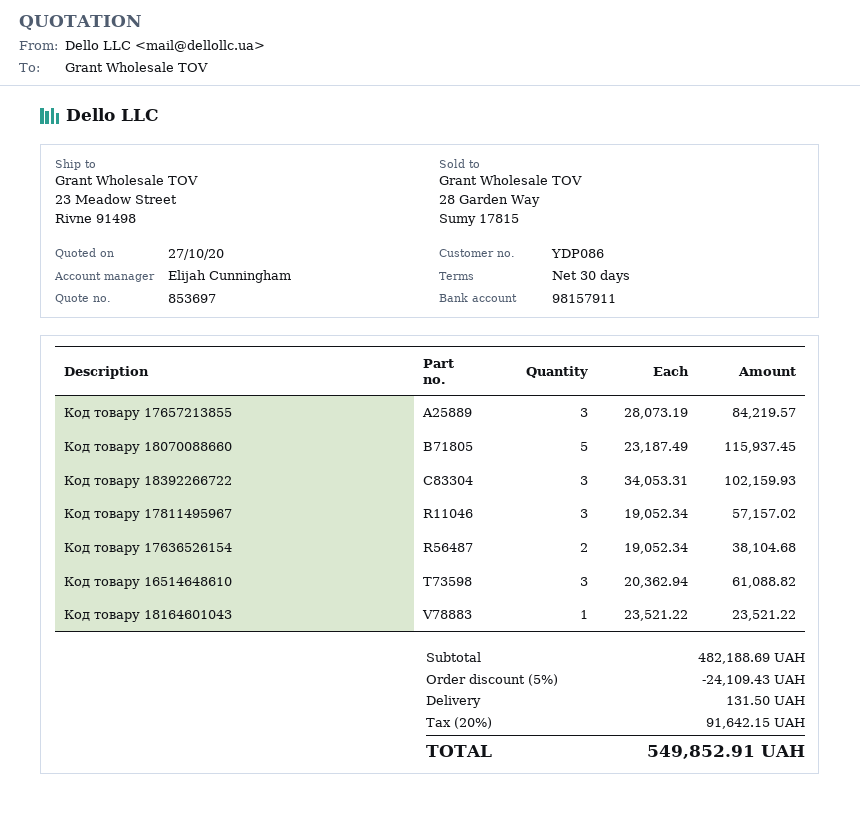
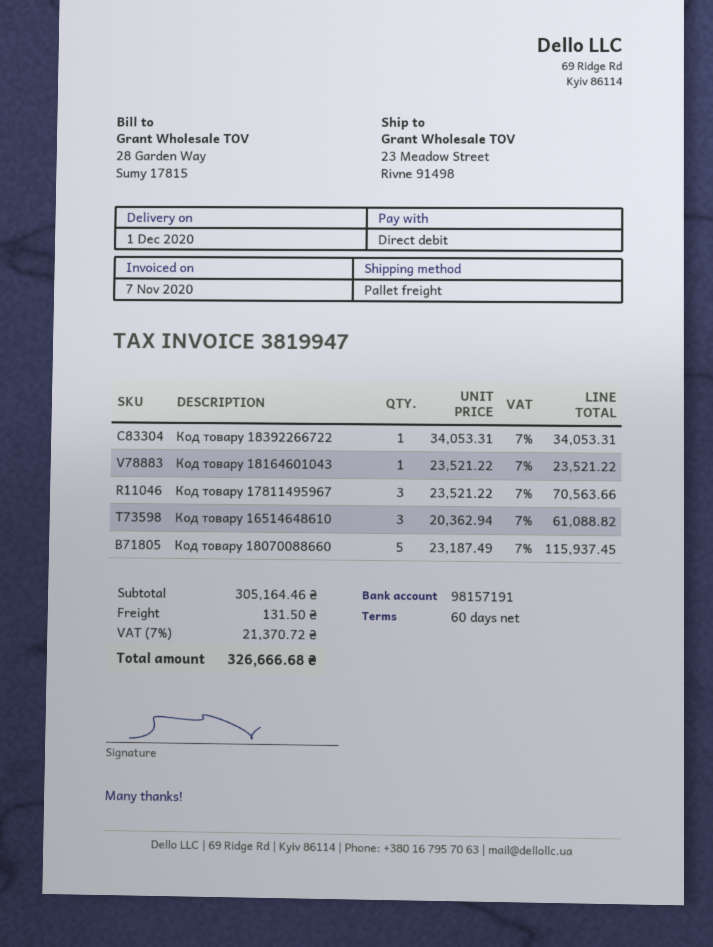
payment terms: 30 days -> 60 days
bank account: 98157911 -> 98157191
Код товару 17657213855: 3 x 28073.19 = 84219.57 -> none
Код товару 18392266722: 3 x 34053.31 = 102159.93 -> 1 x 34053.31 = 34053.31
Код товару 17811495967: 3 x 19052.34 = 57157.02 -> 3 x 23521.22 = 70563.66
Код товару 17636526154: 2 x 19052.34 = 38104.68 -> none
subtotal: 482188.69 -> 305164.46
discount: 5% = 24109.43 -> none
tax: 20% = 91642.15 -> 7% = 21370.72
total: 549852.91 -> 326666.68

